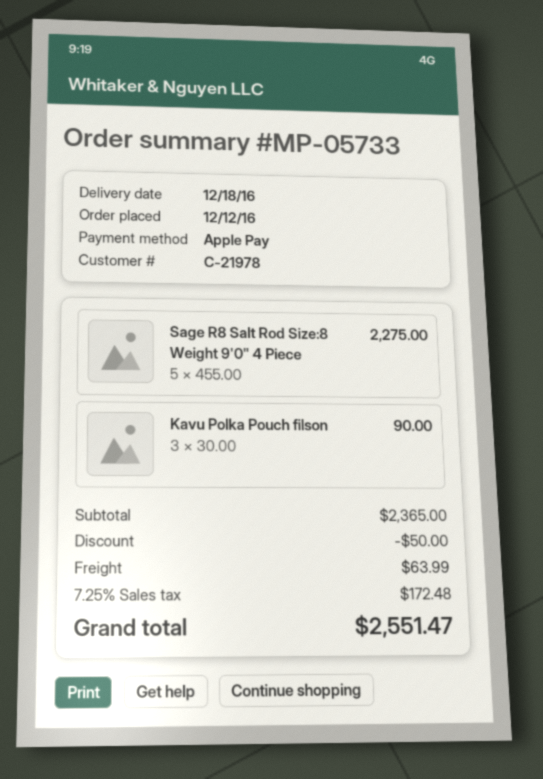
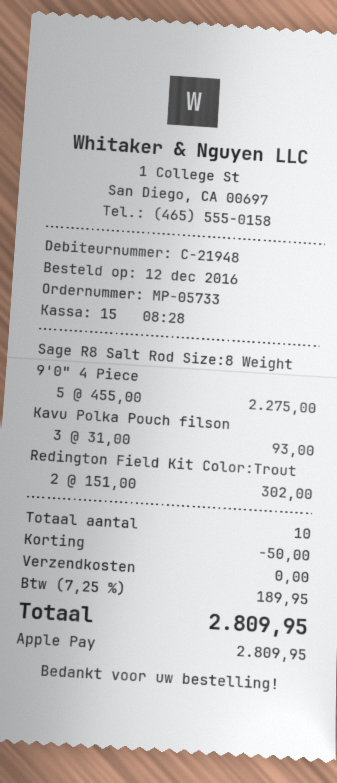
customer number: C-21978 -> C-21948
Kavu Polka Pouch filson: 3 x 30.00 = 90.00 -> 3 x 31.00 = 93.00
Redington Field Kit Color:Trout: none -> 2 x 151.00 = 302.00
shipping: 63.99 -> 0.00
tax: 7.25% = 172.48 -> 7.25% = 189.95
total: 2551.47 -> 2809.95

